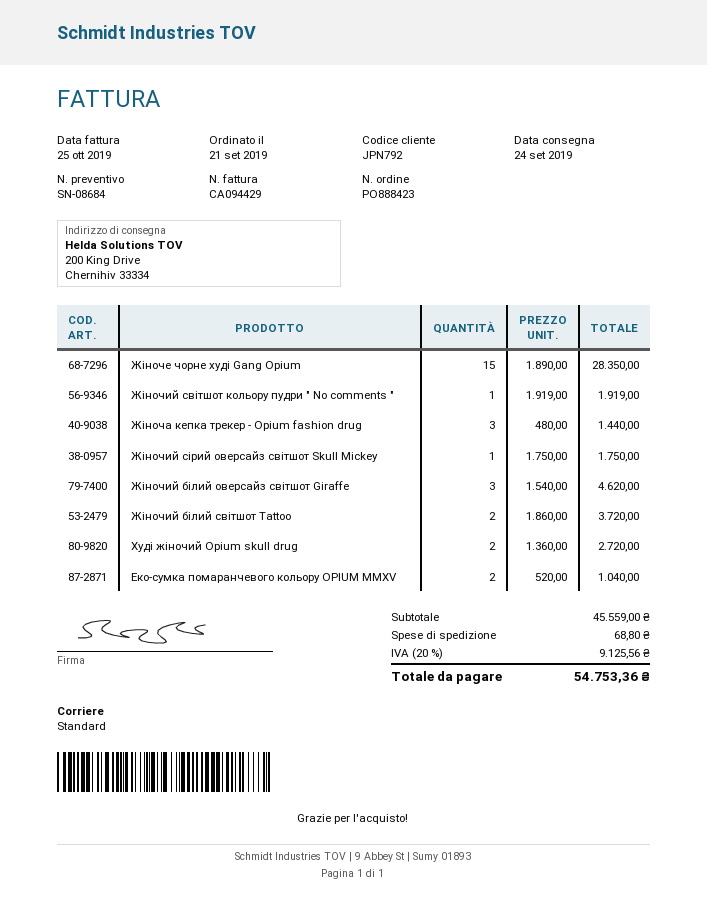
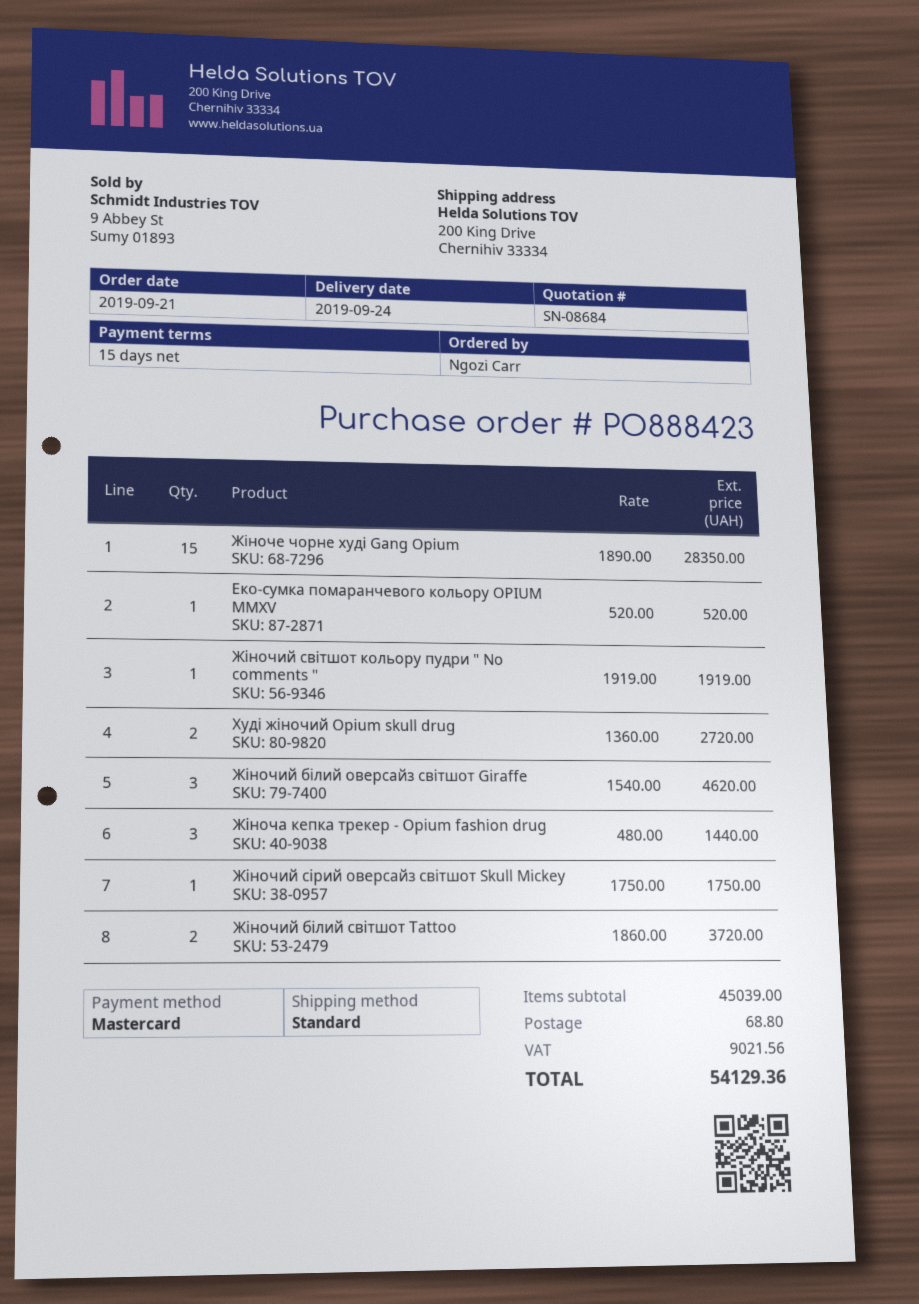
Еко-сумка помаранчевого кольору OPIUM MMXV: 2 x 520.00 = 1040.00 -> 1 x 520.00 = 520.00
subtotal: 45559.00 -> 45039.00
tax: 9125.56 -> 9021.56
total: 54753.36 -> 54129.36

